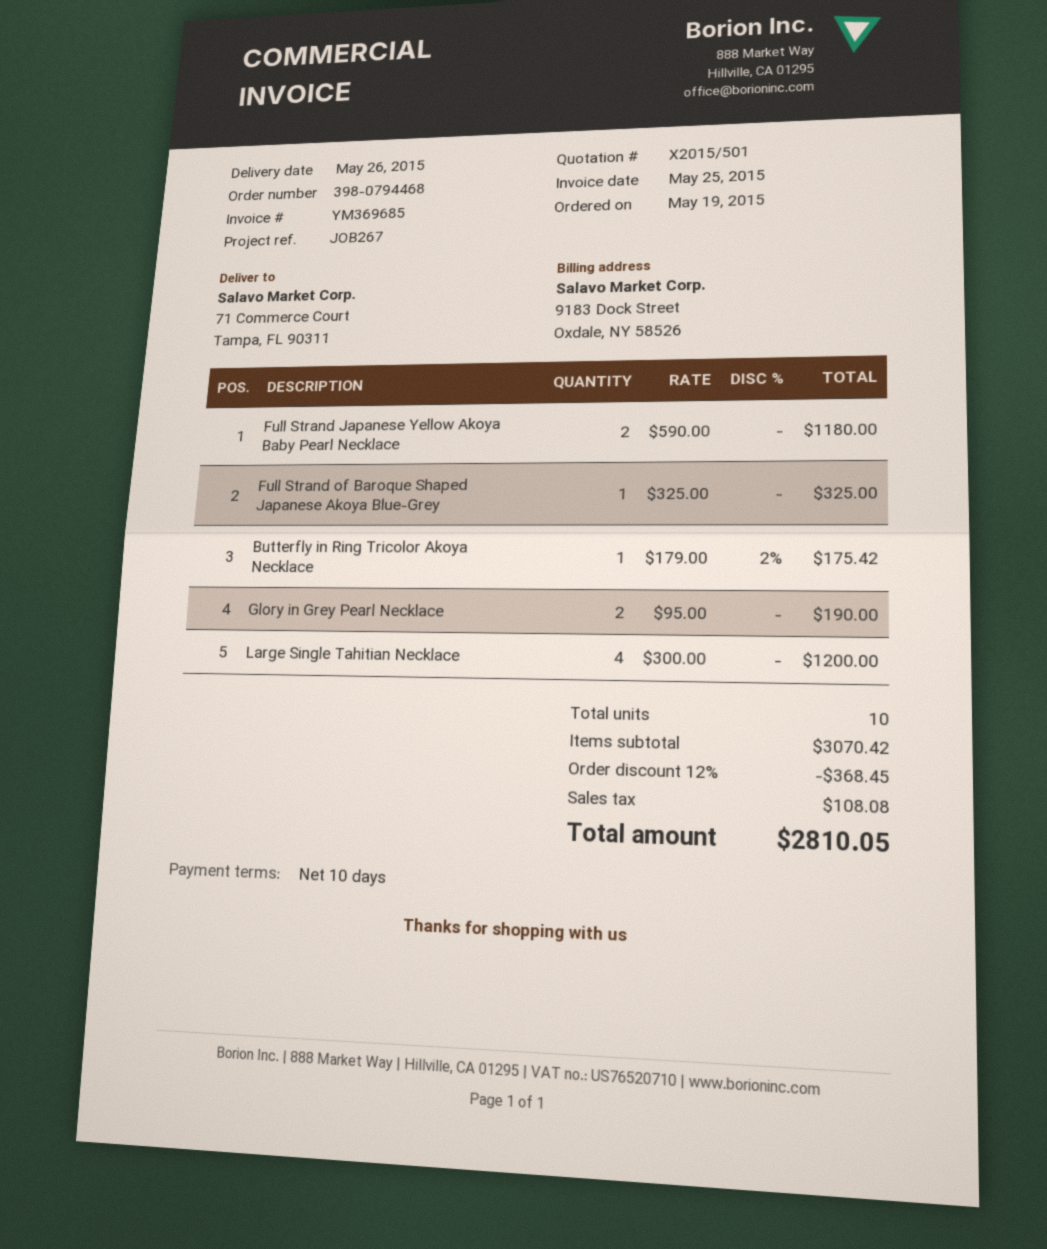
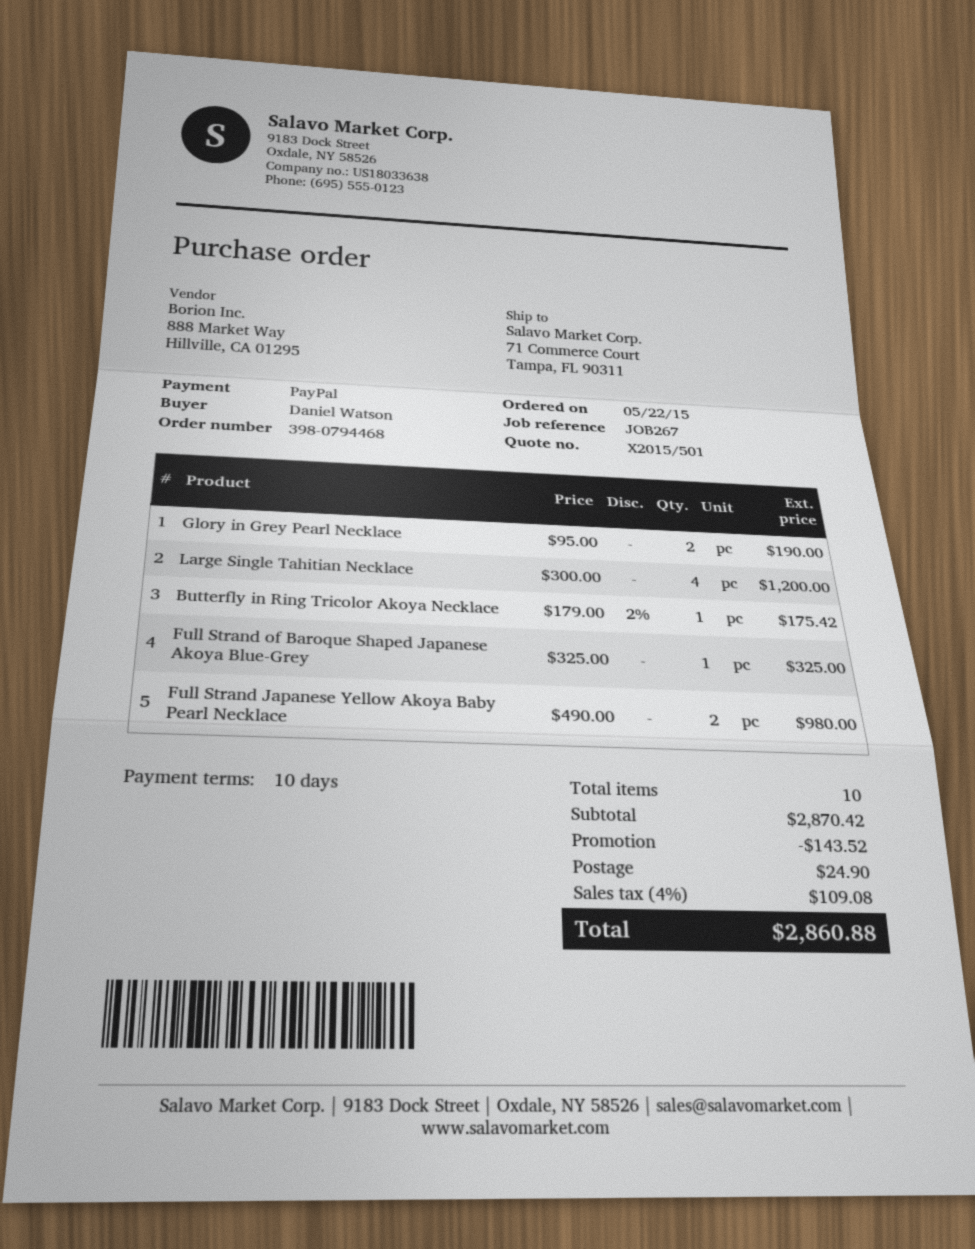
order date: 2015-05-19 -> 2015-05-22
Full Strand Japanese Yellow Akoya Baby Pearl Necklace: 2 x 590.00 = 1180.00 -> 2 x 490.00 = 980.00
subtotal: 3070.42 -> 2870.42
discount: 368.45 -> 143.52
shipping: none -> 24.90
tax: 108.08 -> 109.08
total: 2810.05 -> 2860.88

